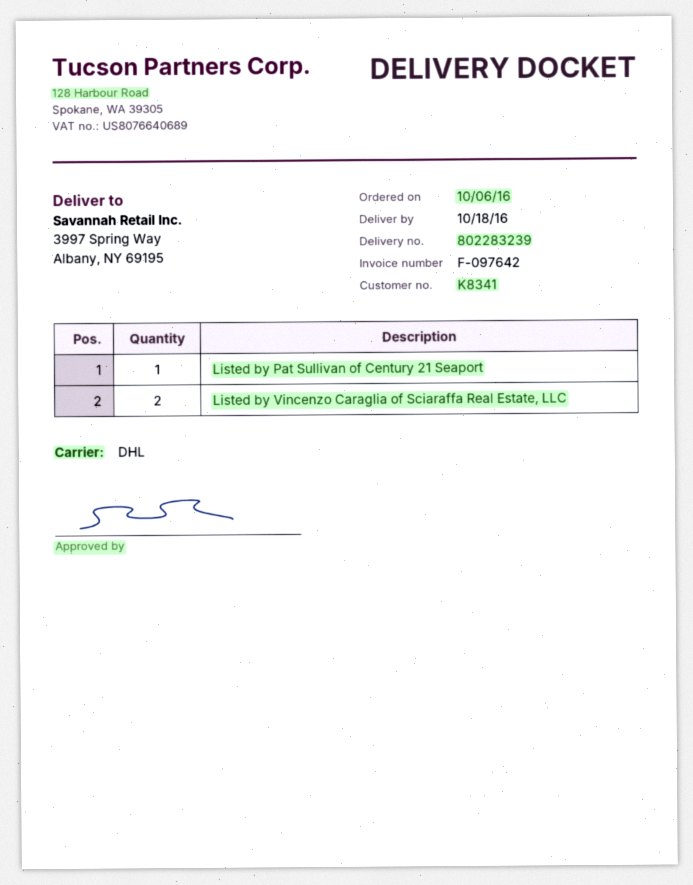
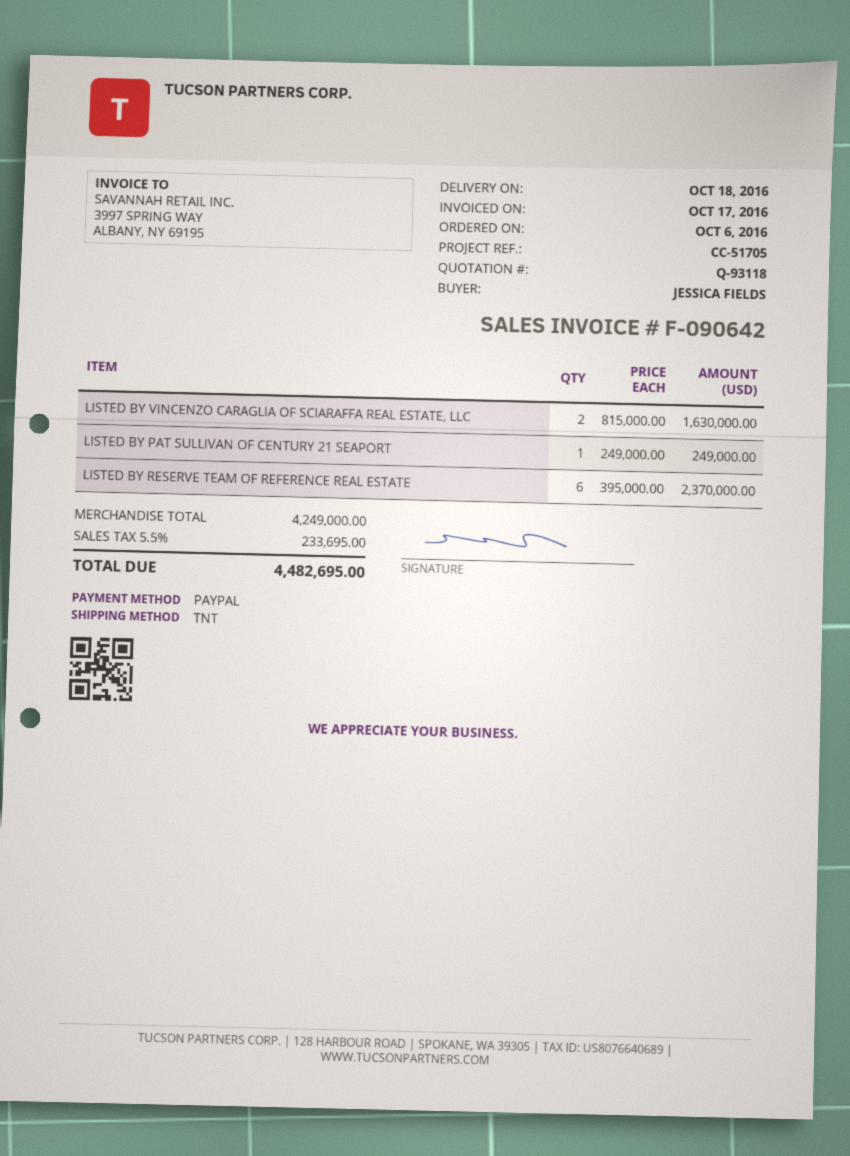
invoice number: F-097642 -> F-090642
shipping method: DHL -> TNT
LISTED BY RESERVE TEAM OF REFERENCE REAL ESTATE: none -> 6

